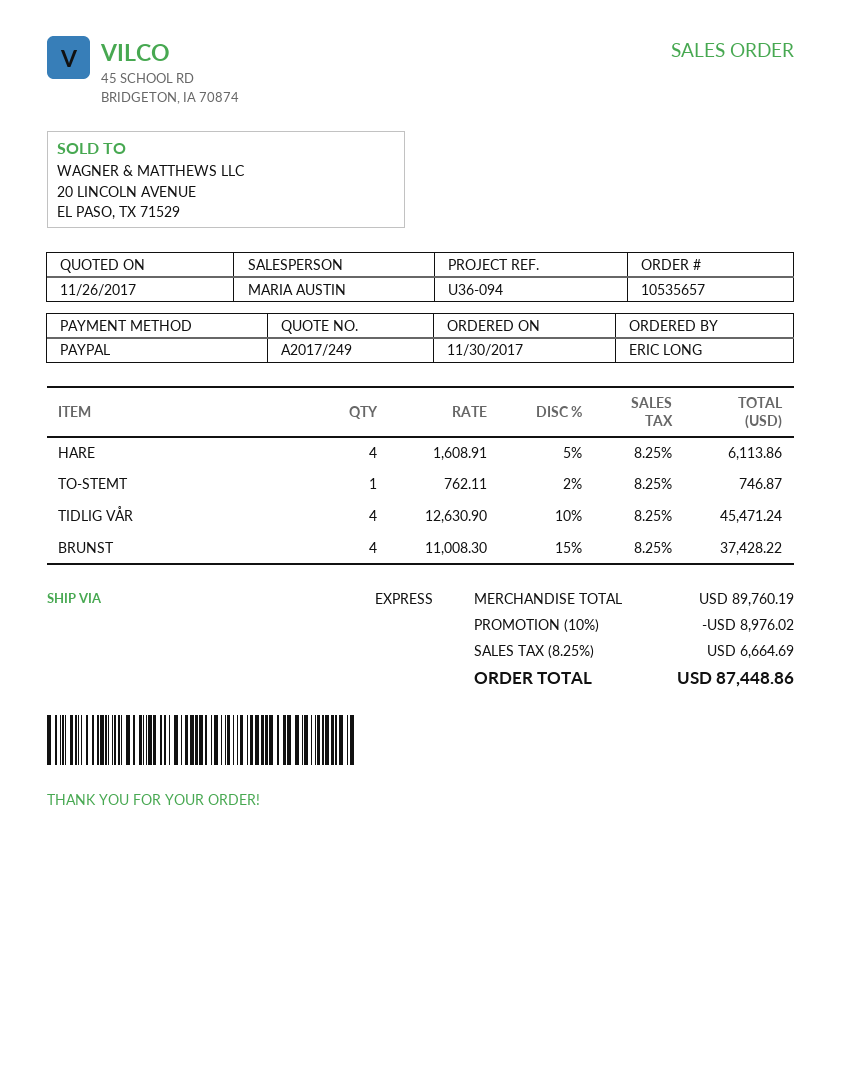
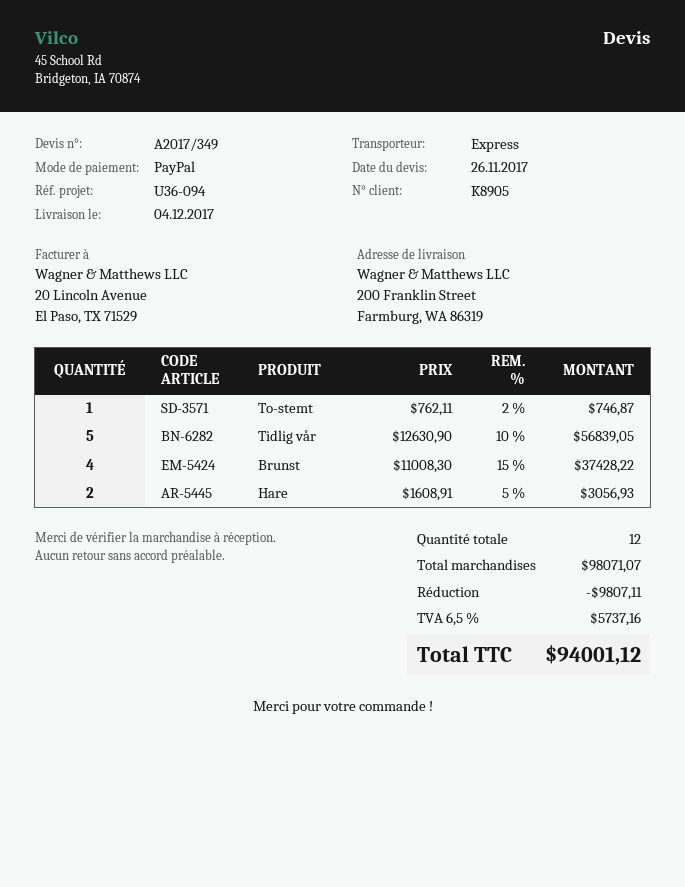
quote number: A2017/249 -> A2017/349
HARE: 4 x 1608.91 - 5% = 6113.86 -> 2 x 1608.91 - 5% = 3056.93
TIDLIG VÅR: 4 x 12630.90 - 10% = 45471.24 -> 5 x 12630.90 - 10% = 56839.05
subtotal: 89760.19 -> 98071.07
discount: 8976.02 -> 9807.11
tax: 8.25% = 6664.69 -> 6.5% = 5737.16
total: 87448.86 -> 94001.12

